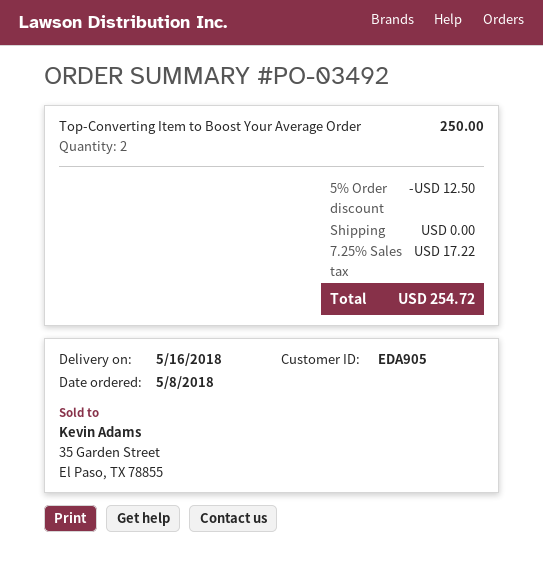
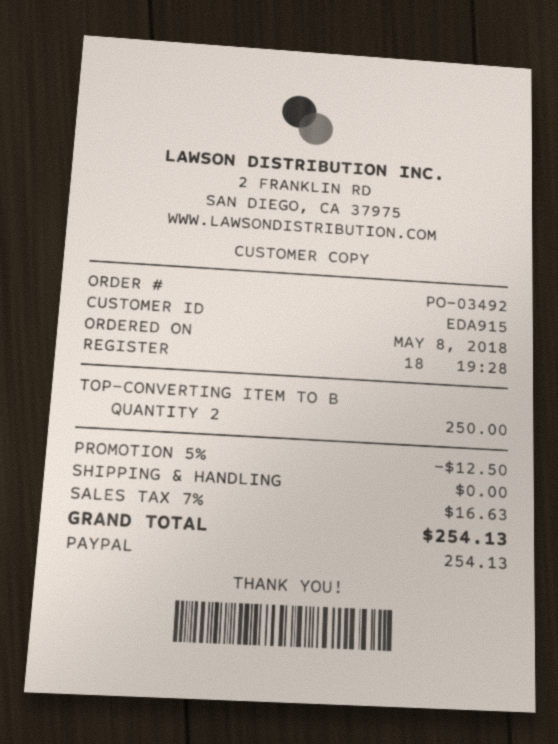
customer number: EDA905 -> EDA915
tax: 7.25% = 17.22 -> 7% = 16.63
total: 254.72 -> 254.13

